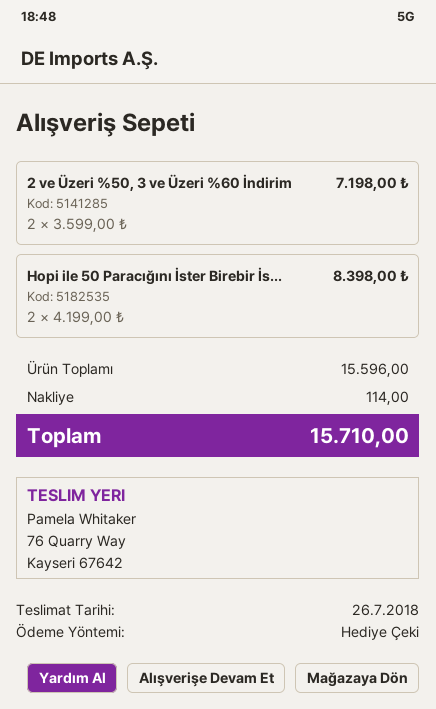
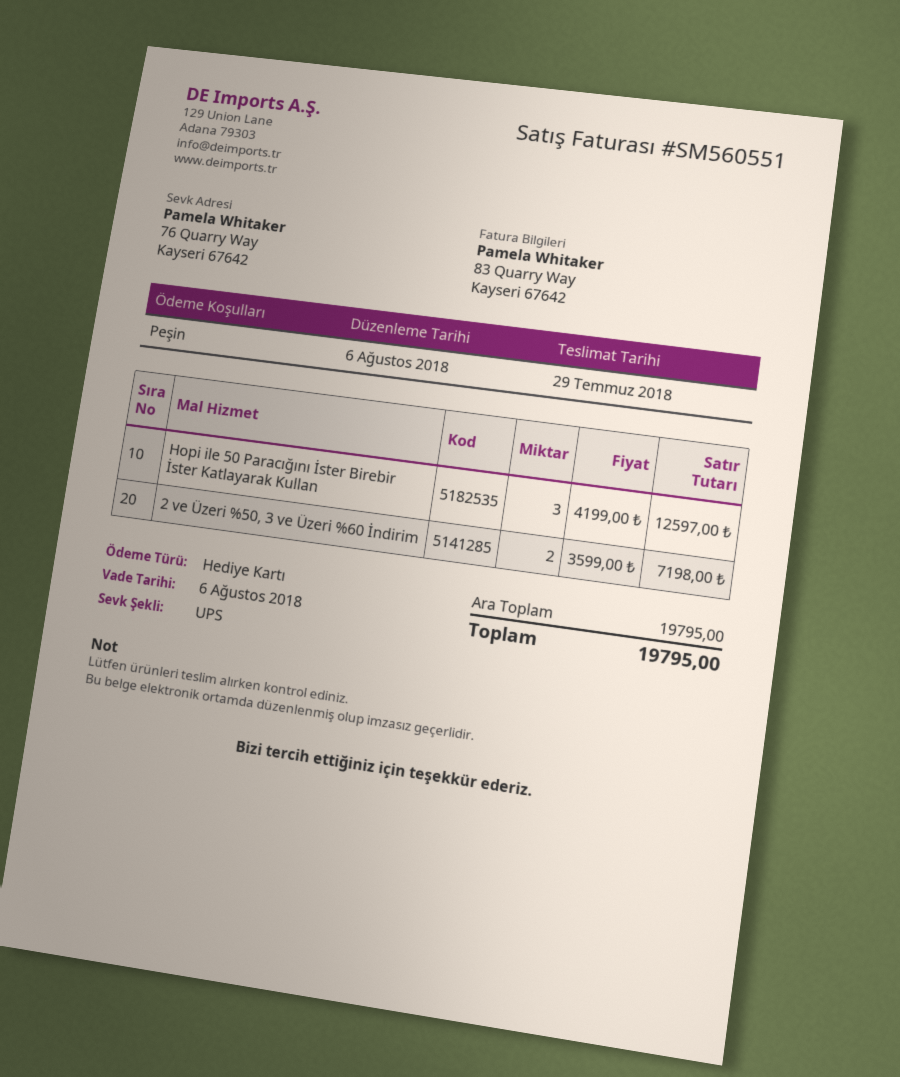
delivery date: 2018-07-26 -> 2018-07-29
Hopi ile 50 Paracığını İster Birebir İs...: 2 x 4199.00 = 8398.00 -> 3 x 4199.00 = 12597.00
subtotal: 15596.00 -> 19795.00
shipping: 114.00 -> none
total: 15710.00 -> 19795.00

